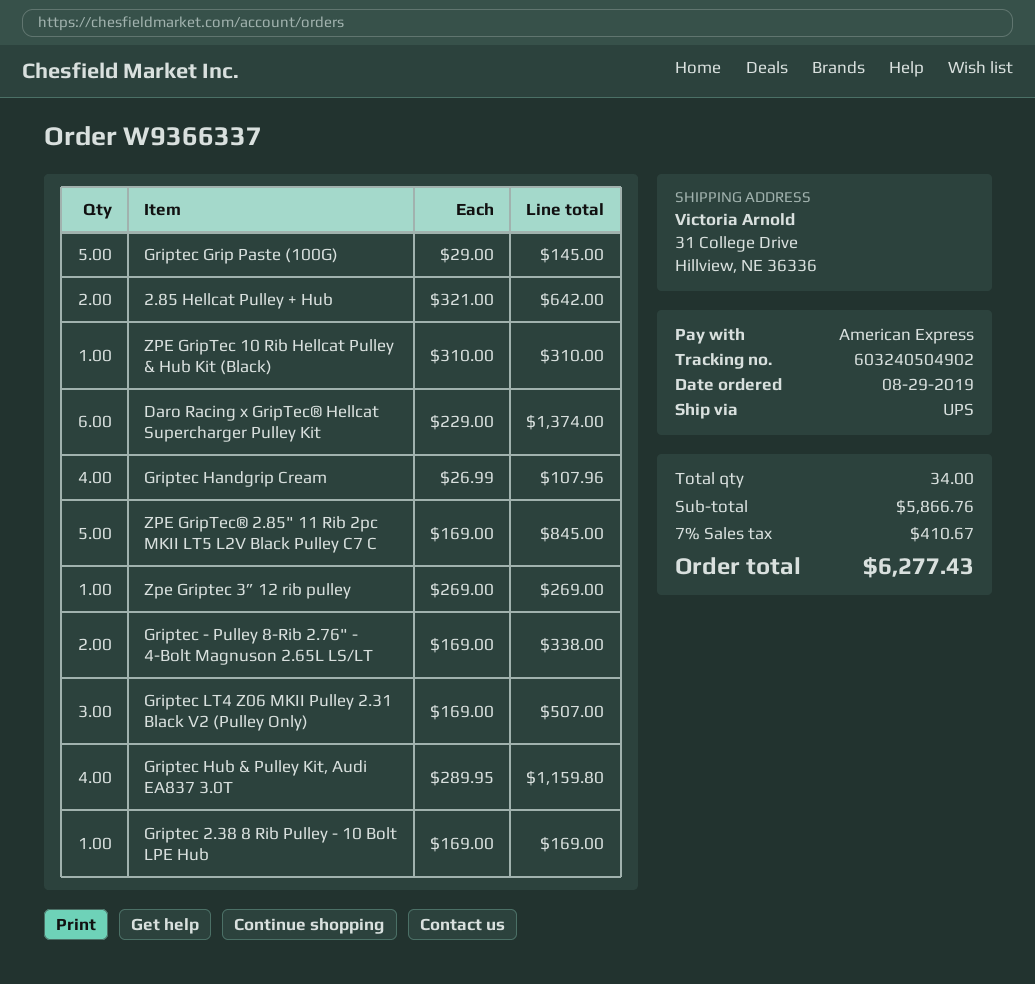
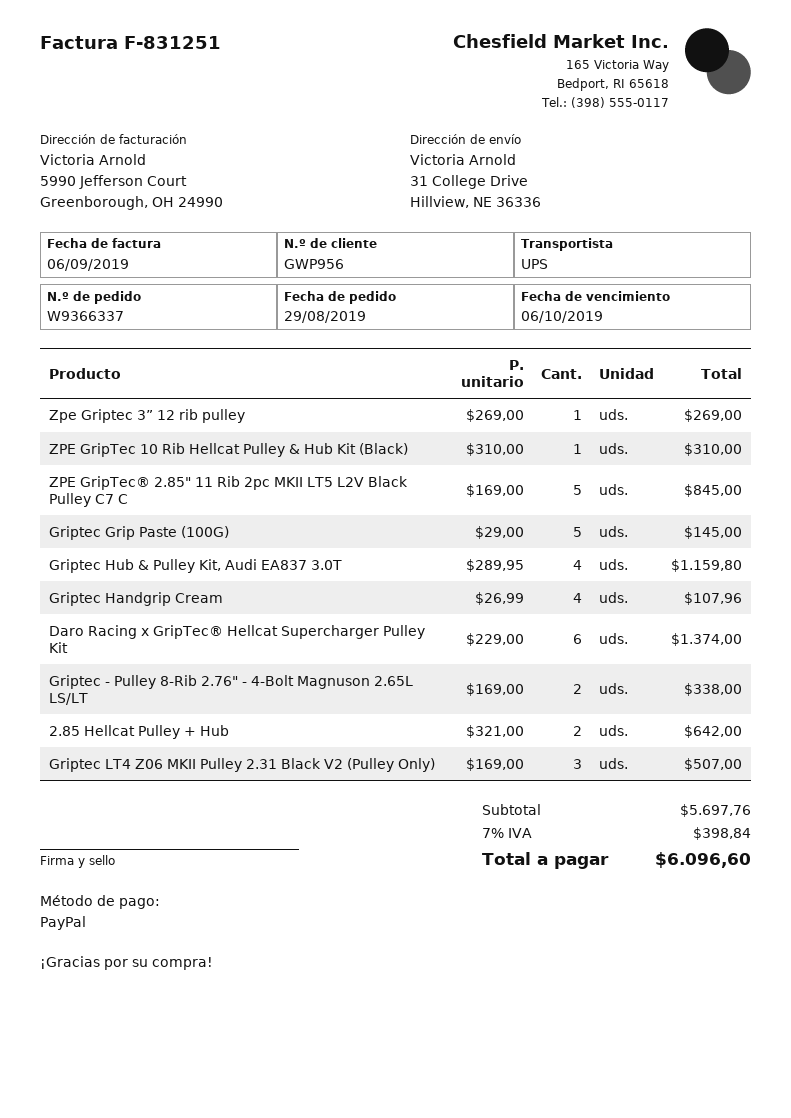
payment method: American Express -> PayPal
Griptec 2.38 8 Rib Pulley - 10 Bolt LPE Hub: 1 x 169.00 = 169.00 -> none
subtotal: 5866.76 -> 5697.76
tax: 7% = 410.67 -> 7% = 398.84
total: 6277.43 -> 6096.60

